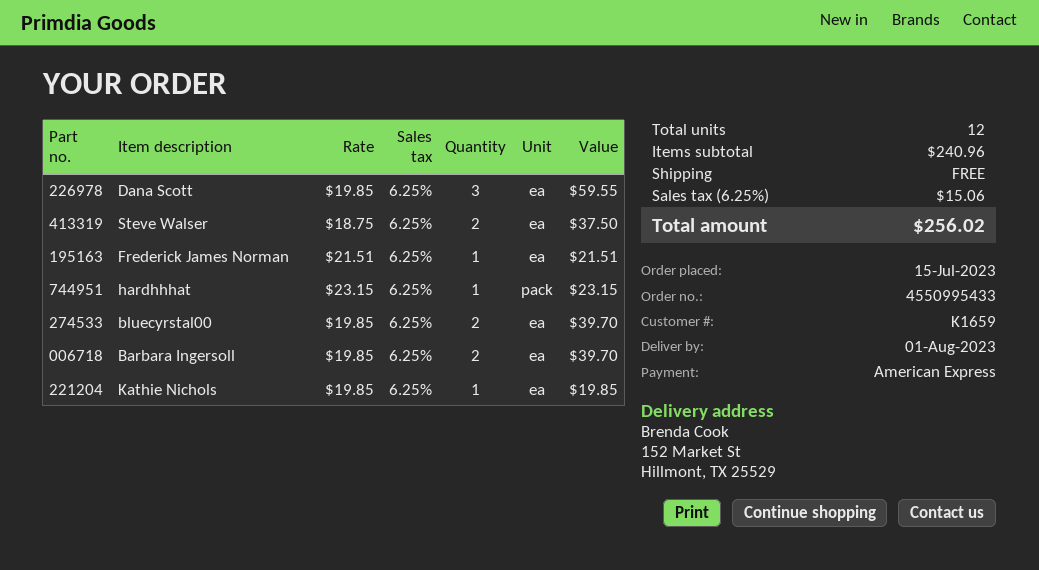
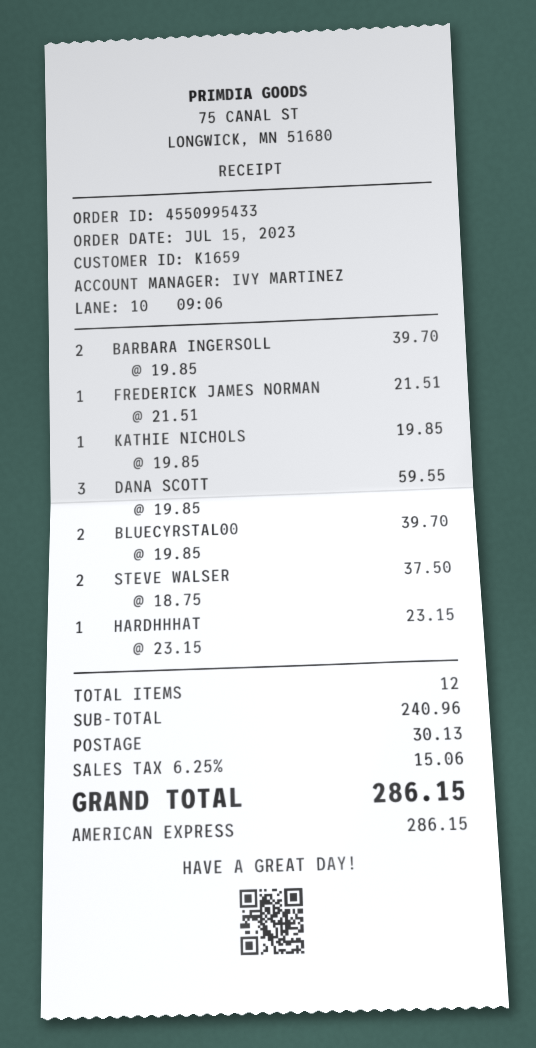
shipping: 0.00 -> 30.13
total: 256.02 -> 286.15

